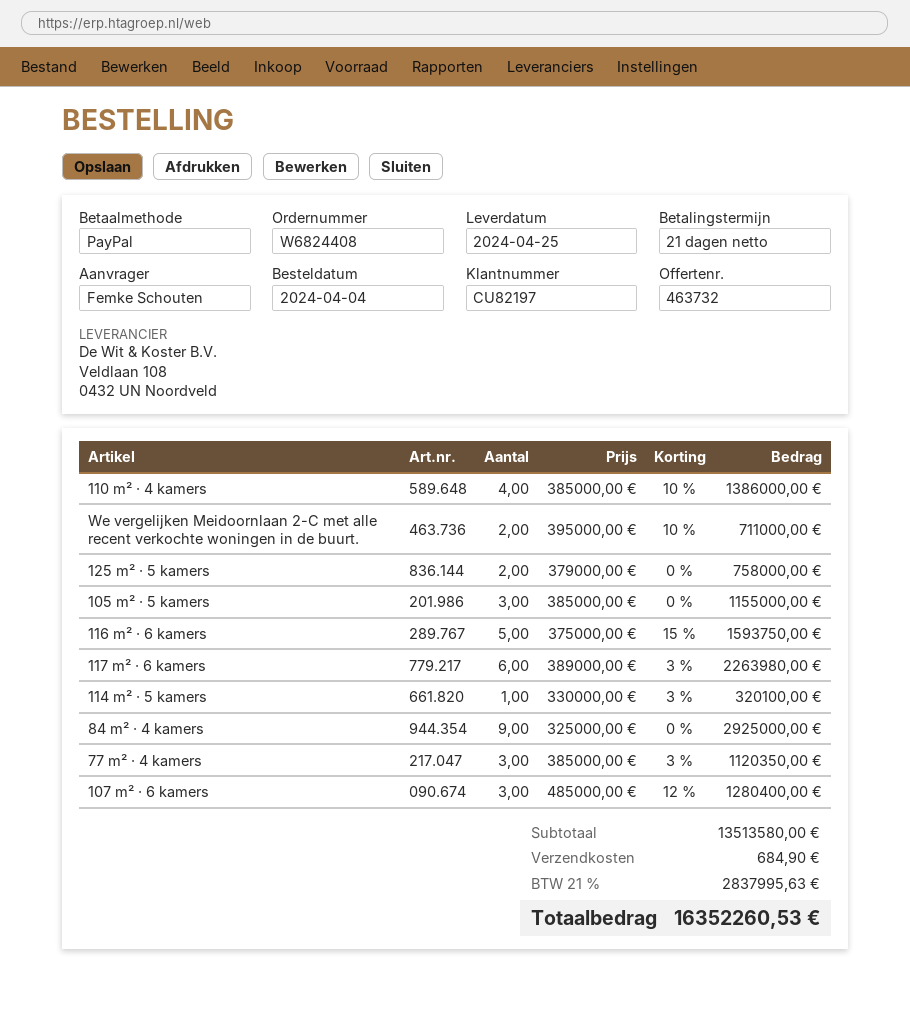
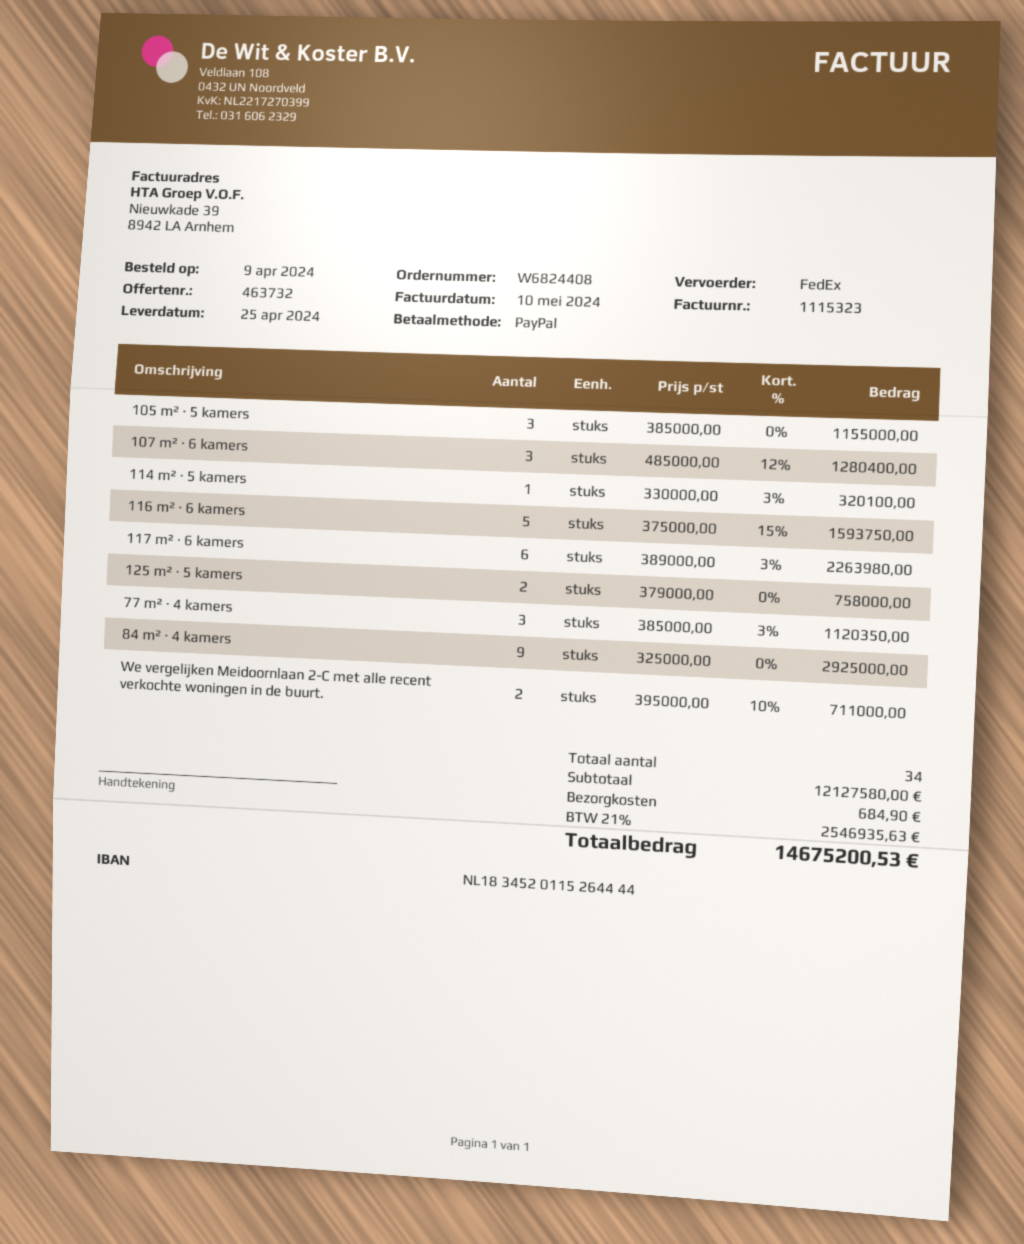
order date: 2024-04-04 -> 2024-04-09
110 m² · 4 kamers: 4 x 385000.00 - 10% = 1386000.00 -> none
subtotal: 13513580.00 -> 12127580.00
tax: 21% = 2837995.63 -> 21% = 2546935.63
total: 16352260.53 -> 14675200.53

